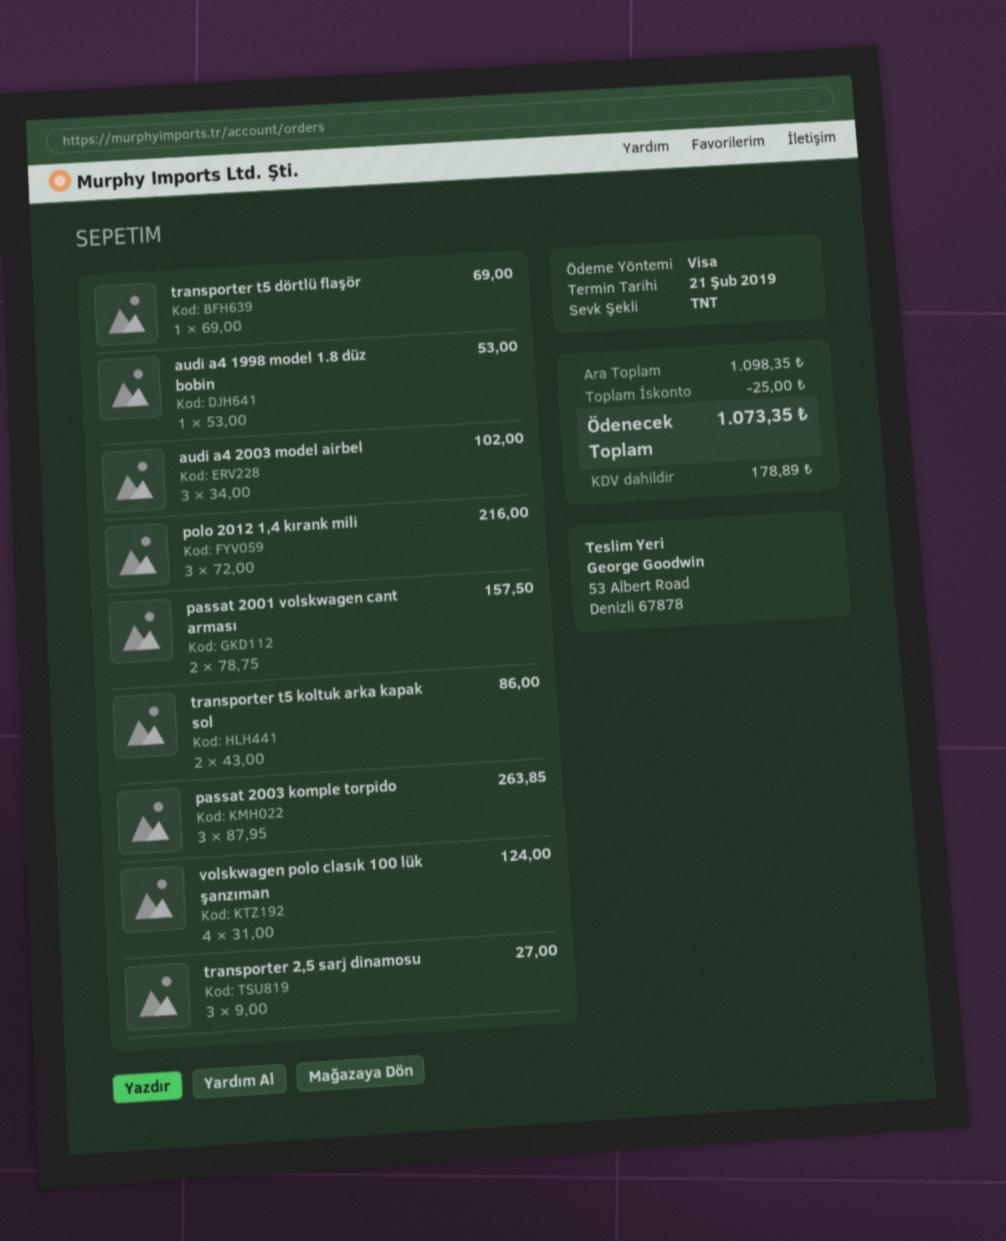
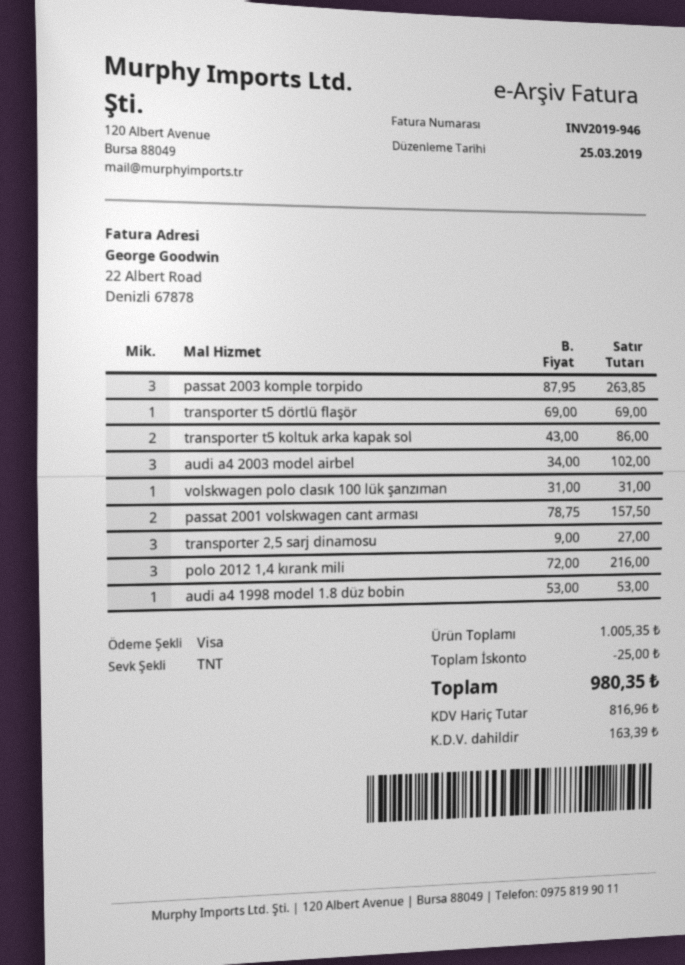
volskwagen polo clasık 100 lük şanzıman: 4 x 31.00 = 124.00 -> 1 x 31.00 = 31.00
subtotal: 1098.35 -> 1005.35
tax: 178.89 -> 163.39
total: 1073.35 -> 980.35

